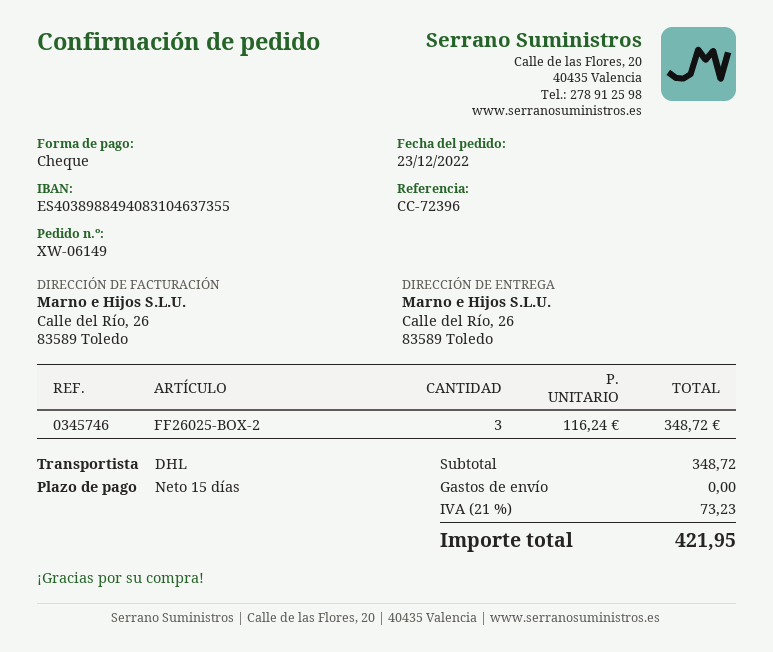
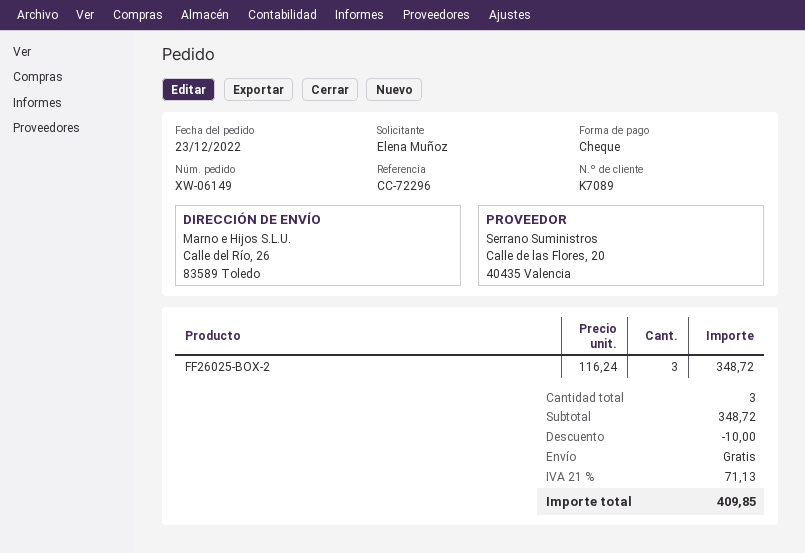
reference: CC-72396 -> CC-72296
discount: none -> 10.00
tax: 21% = 73.23 -> 21% = 71.13
total: 421.95 -> 409.85

